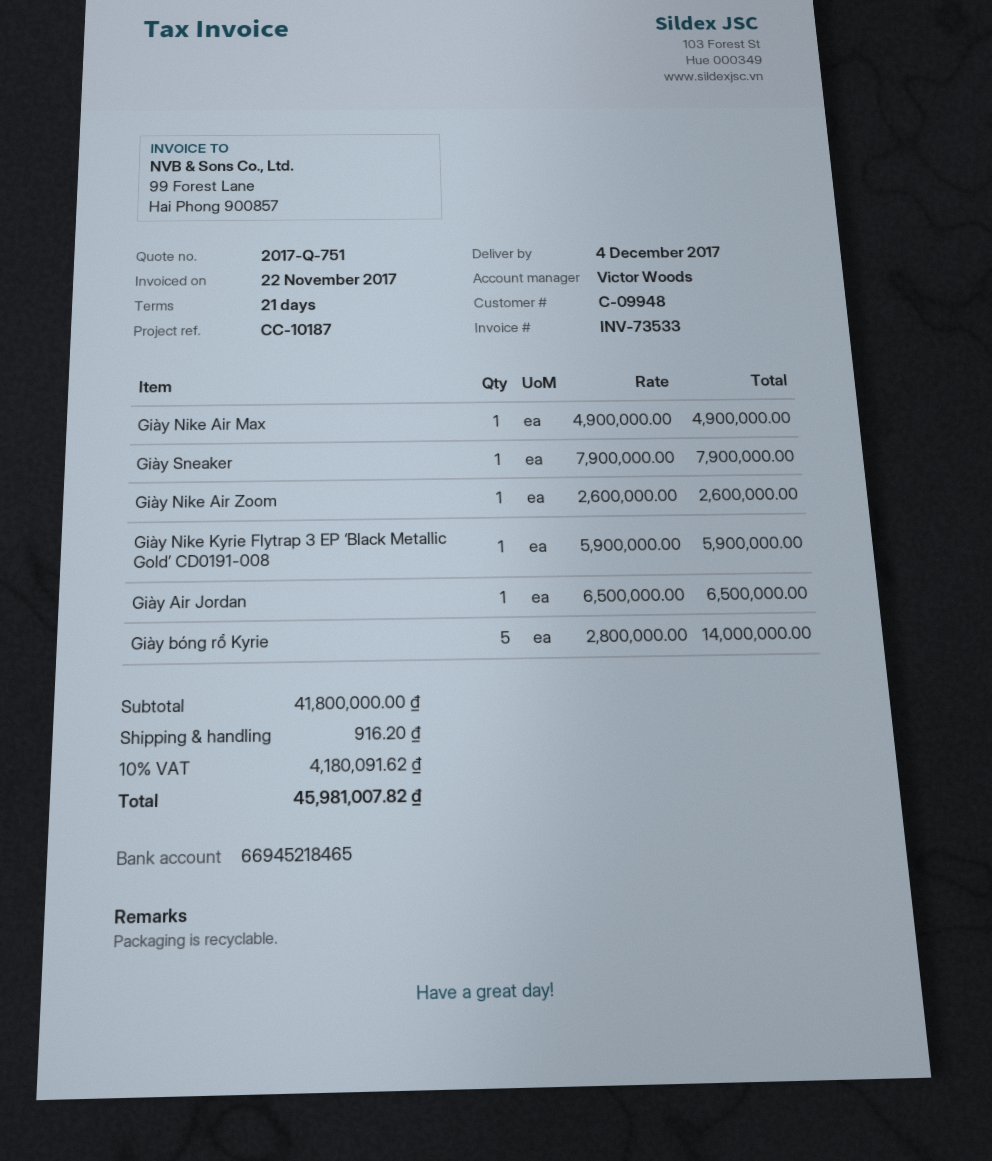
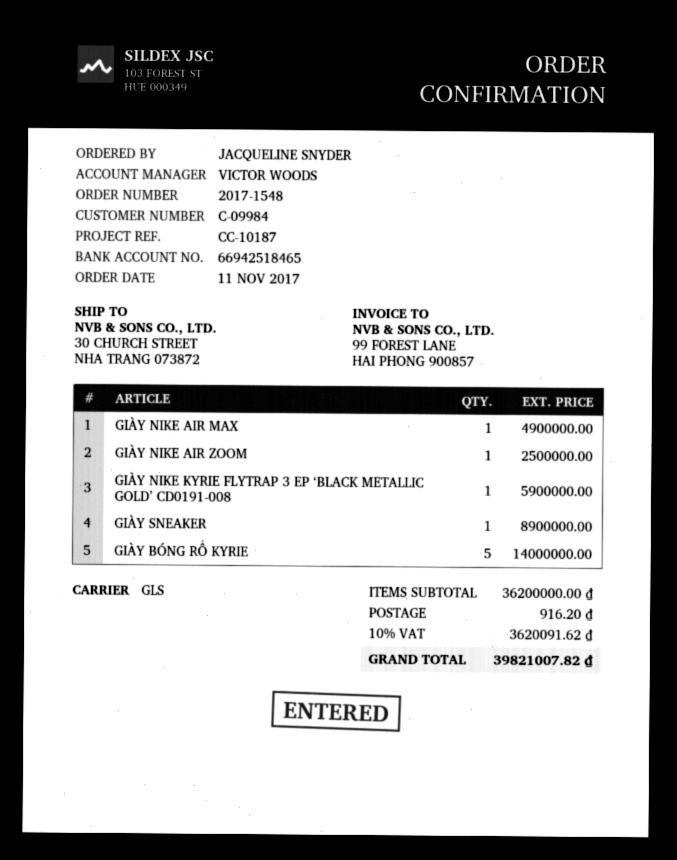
customer number: C-09948 -> C-09984
bank account: 66945218465 -> 66942518465
Giày Sneaker: 1 for 7900000.00 -> 1 for 8900000.00
Giày Nike Air Zoom: 1 for 2600000.00 -> 1 for 2500000.00
Giày Air Jordan: 1 for 6500000.00 -> none
subtotal: 41800000.00 -> 36200000.00
tax: 10% = 4180091.62 -> 10% = 3620091.62
total: 45981007.82 -> 39821007.82

